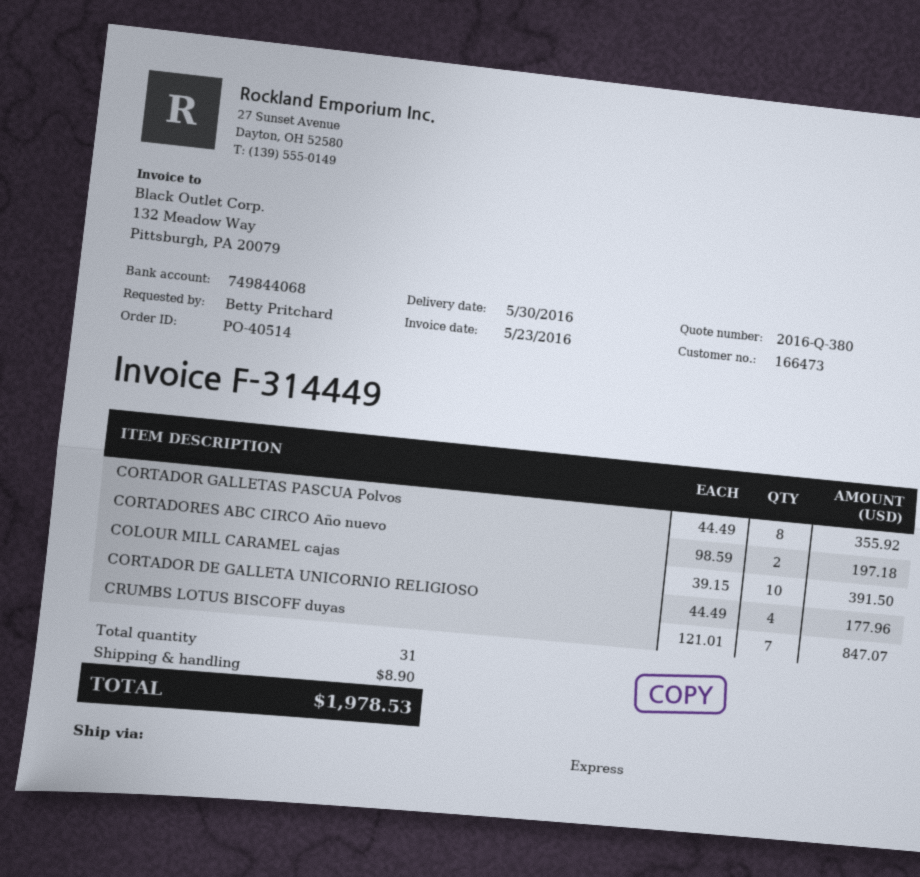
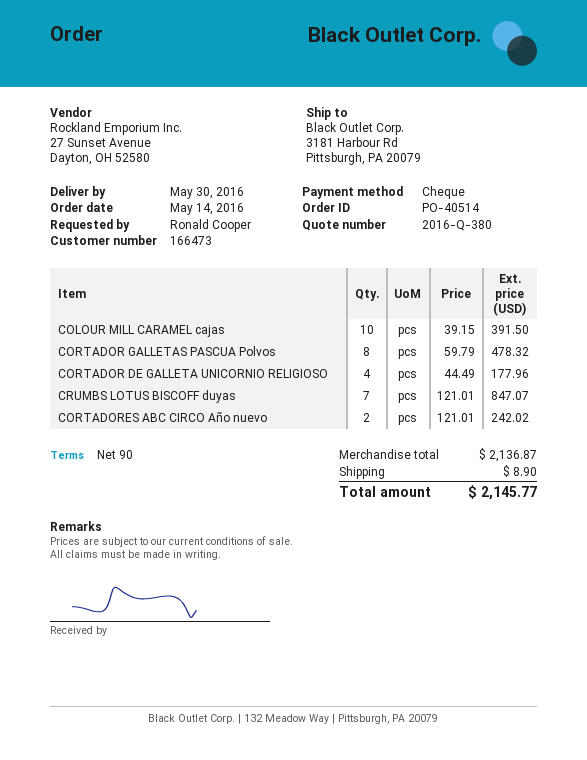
ordered by: Betty Pritchard -> Ronald Cooper
CORTADOR GALLETAS PASCUA Polvos: 8 x 44.49 = 355.92 -> 8 x 59.79 = 478.32
CORTADORES ABC CIRCO Año nuevo: 2 x 98.59 = 197.18 -> 2 x 121.01 = 242.02
total: 1978.53 -> 2145.77

